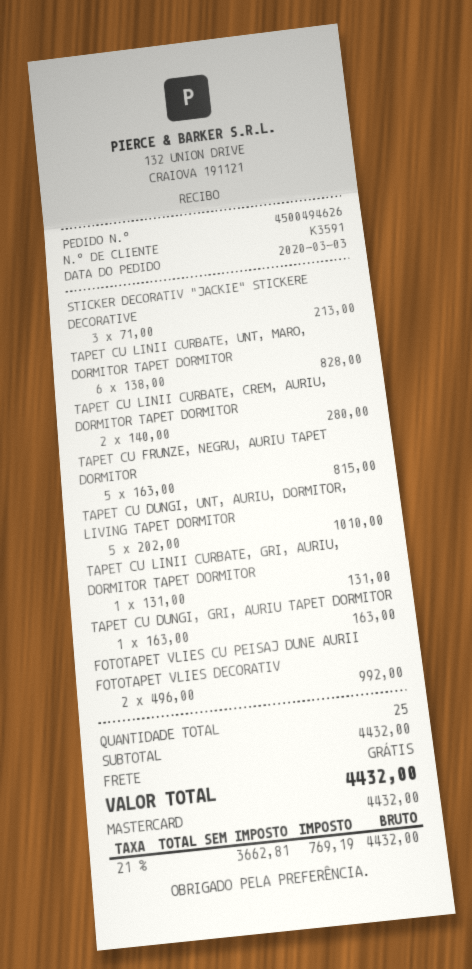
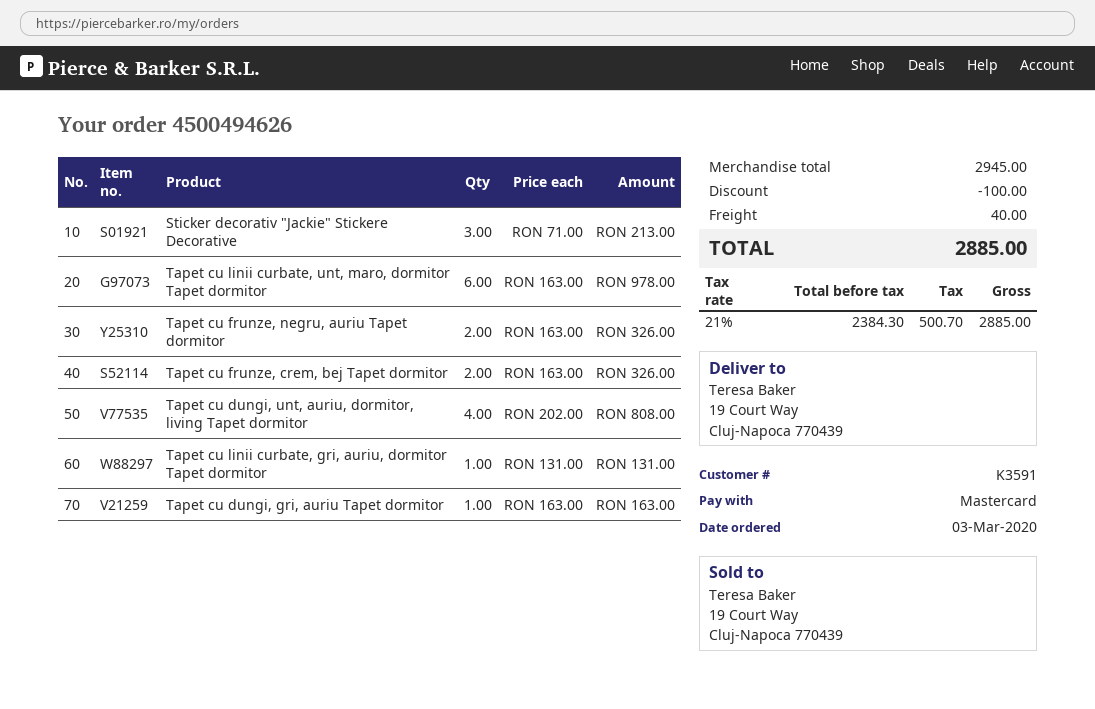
TAPET CU LINII CURBATE, UNT, MARO, DORMITOR TAPET DORMITOR: 6 x 138.00 = 828.00 -> 6 x 163.00 = 978.00
TAPET CU LINII CURBATE, CREM, AURIU, DORMITOR TAPET DORMITOR: 2 x 140.00 = 280.00 -> none
TAPET CU FRUNZE, NEGRU, AURIU TAPET DORMITOR: 5 x 163.00 = 815.00 -> 2 x 163.00 = 326.00
TAPET CU DUNGI, UNT, AURIU, DORMITOR, LIVING TAPET DORMITOR: 5 x 202.00 = 1010.00 -> 4 x 202.00 = 808.00
FOTOTAPET VLIES CU PEISAJ DUNE AURII FOTOTAPET VLIES DECORATIV: 2 x 496.00 = 992.00 -> none
Tapet cu frunze, crem, bej Tapet dormitor: none -> 2 x 163.00 = 326.00
subtotal: 4432.00 -> 2945.00
discount: none -> 100.00
shipping: 0.00 -> 40.00
net: 3662.81 -> 2384.30
tax: 21% = 769.19 -> 21% = 500.70
total: 4432.00 -> 2885.00

